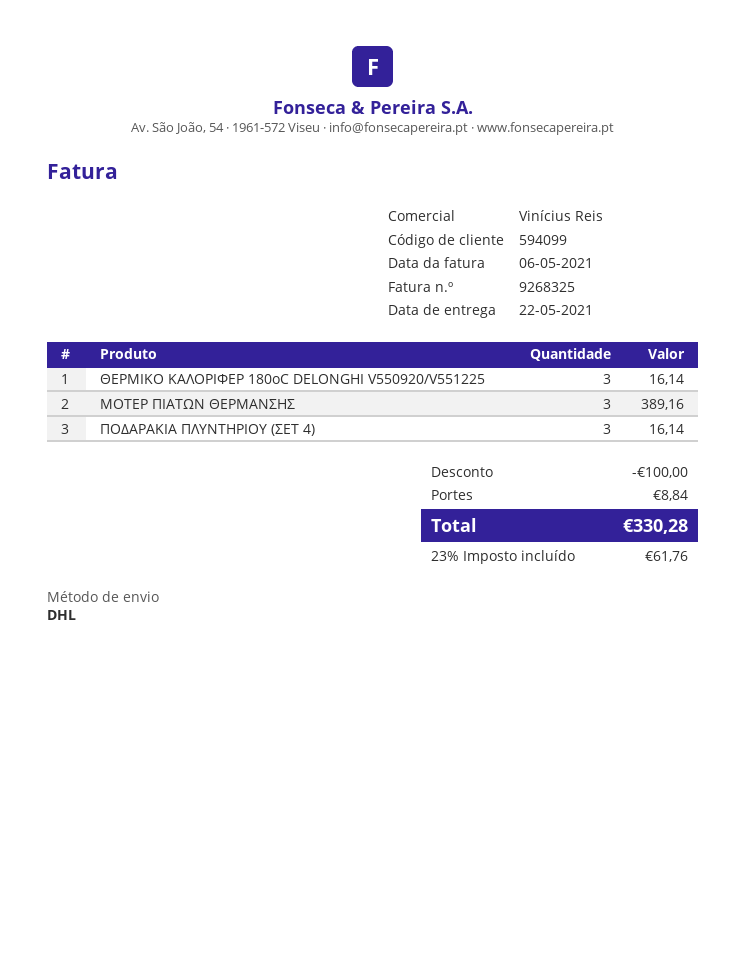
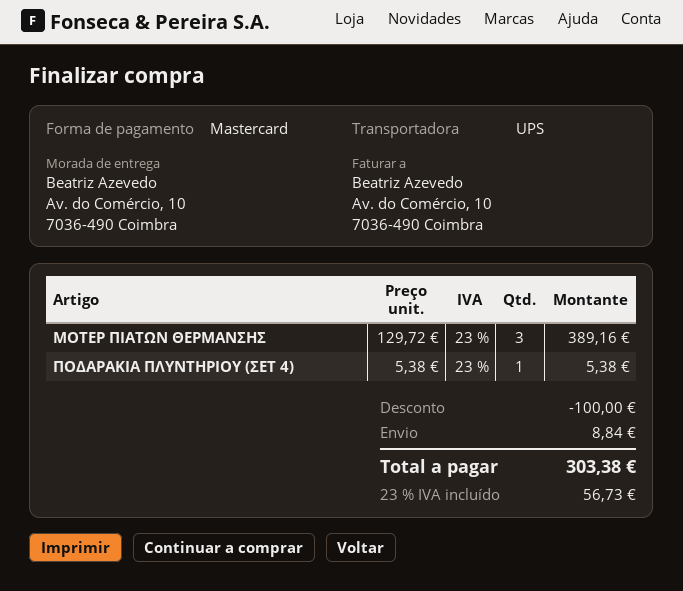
shipping method: DHL -> UPS
ΘΕΡΜΙΚΟ ΚΑΛΟΡΙΦΕΡ 180οC DELONGHI V550920/V551225: 3 for 16.14 -> none
ΠΟΔΑΡΑΚΙΑ ΠΛΥΝΤΗΡΙΟΥ (ΣΕΤ 4): 3 for 16.14 -> 1 for 5.38
tax: 23% = 61.76 -> 23% = 56.73
total: 330.28 -> 303.38

